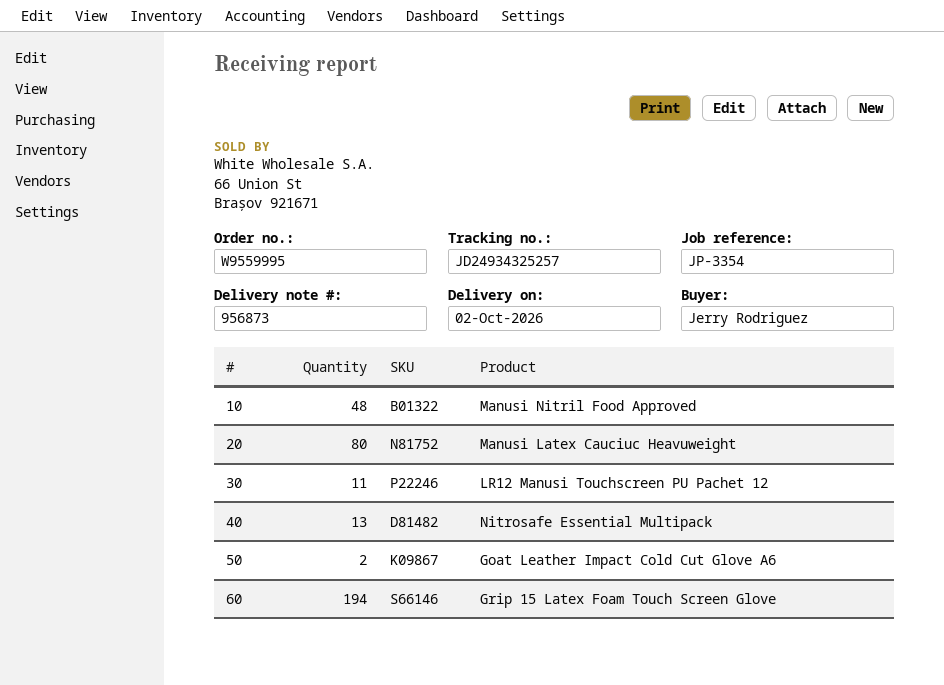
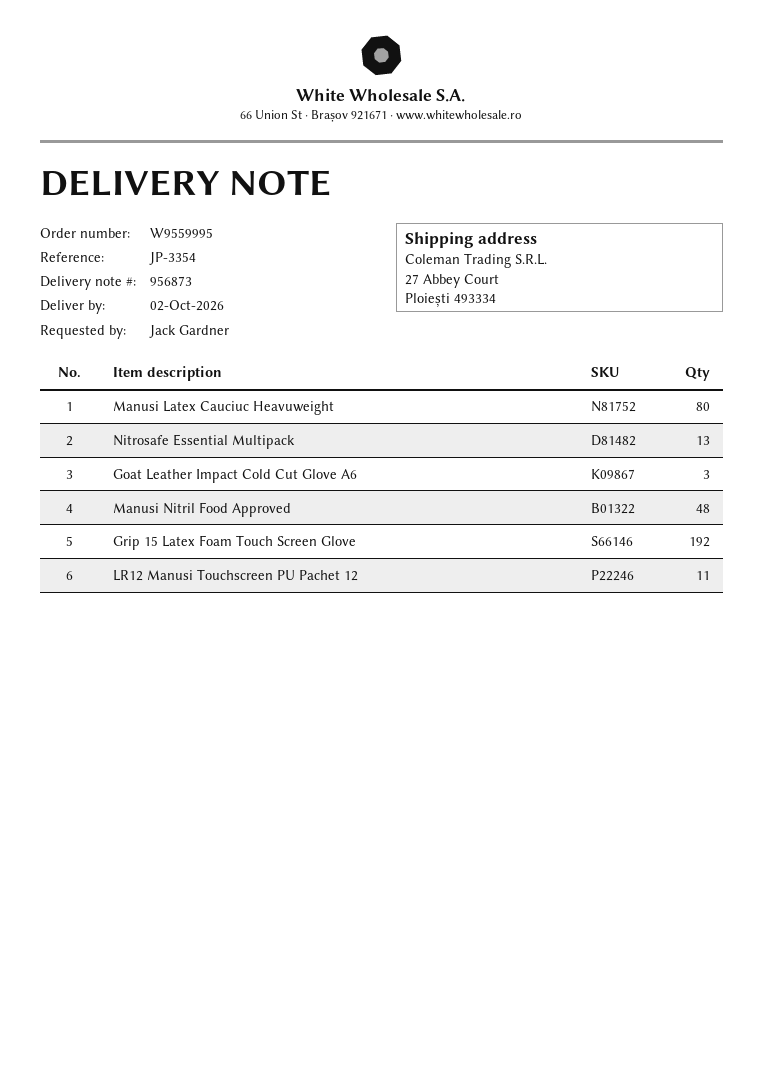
ordered by: Jerry Rodriguez -> Jack Gardner
Goat Leather Impact Cold Cut Glove A6: 2 -> 3
Grip 15 Latex Foam Touch Screen Glove: 194 -> 192

